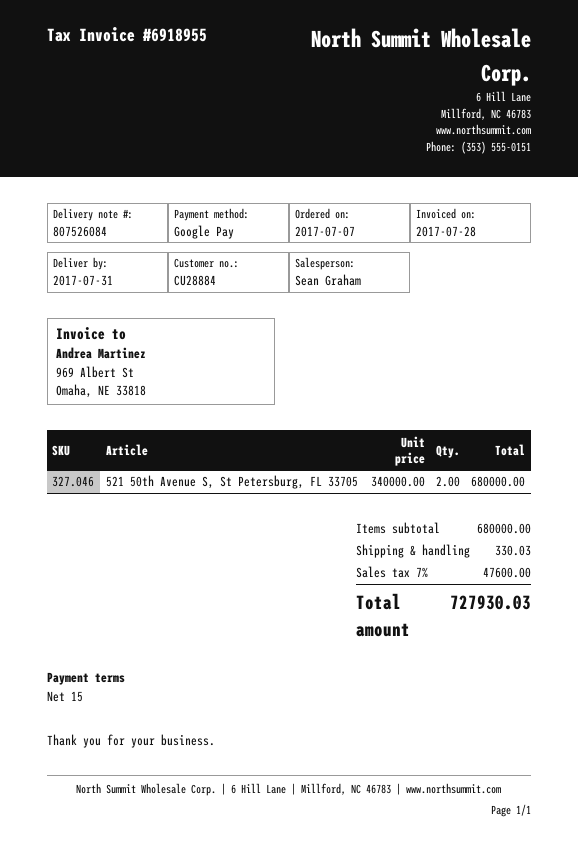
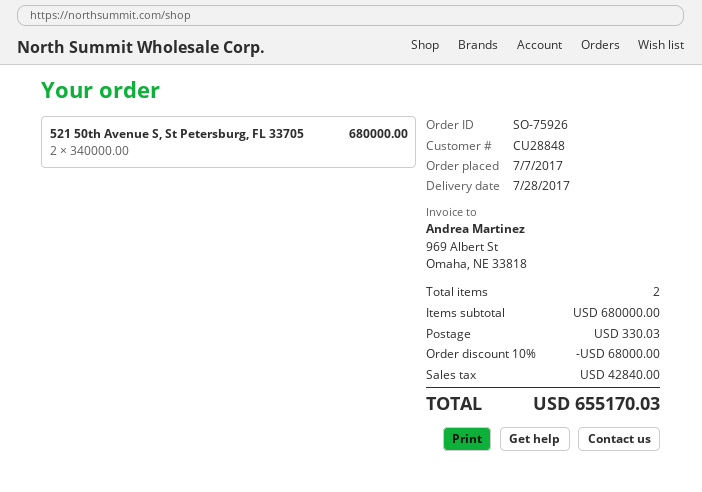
delivery date: 2017-07-31 -> 2017-07-28
customer number: CU28884 -> CU28848
discount: none -> 10% = 68000.00
tax: 47600.00 -> 42840.00
total: 727930.03 -> 655170.03

